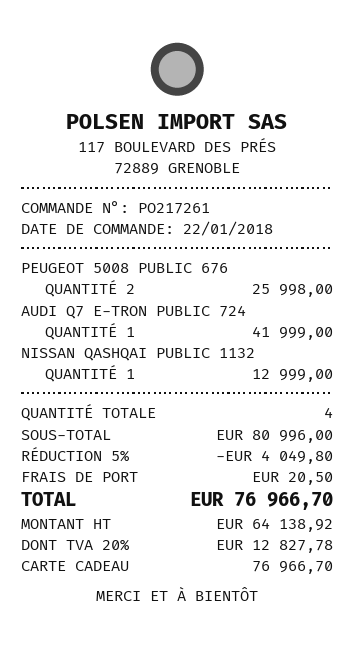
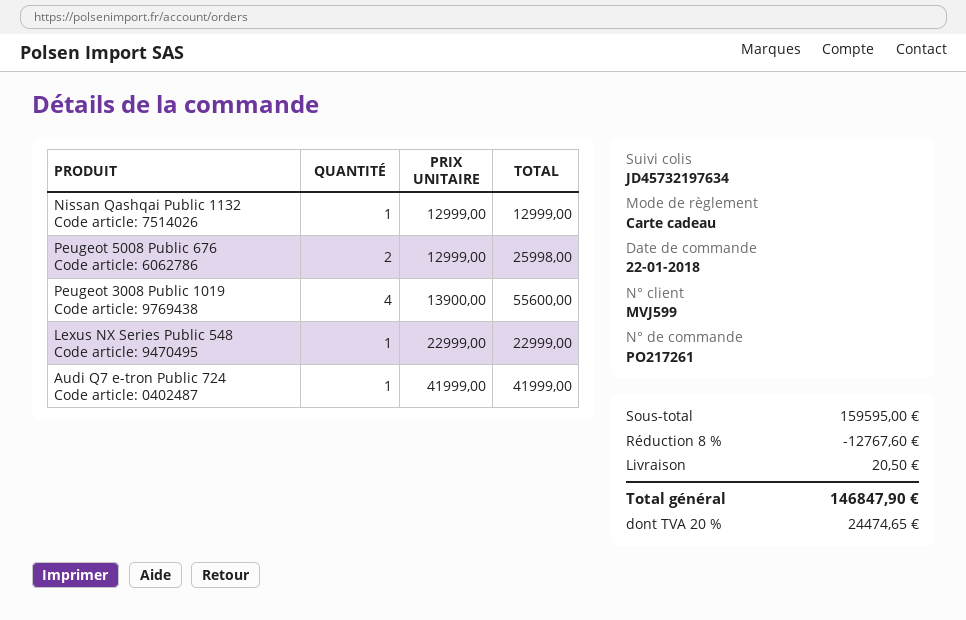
Peugeot 3008 Public 1019: none -> 4 for 55600.00
Lexus NX Series Public 548: none -> 1 for 22999.00
subtotal: 80996.00 -> 159595.00
discount: 5% = 4049.80 -> 8% = 12767.60
tax: 20% = 12827.78 -> 20% = 24474.65
total: 76966.70 -> 146847.90

